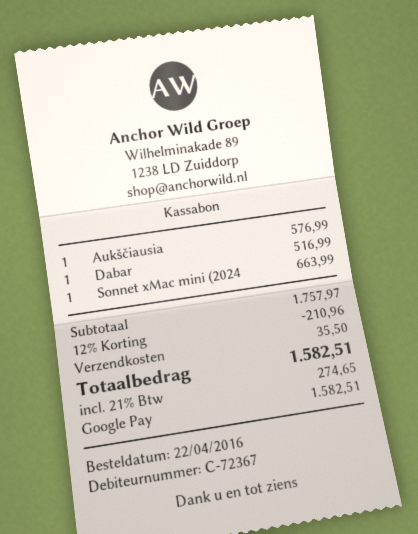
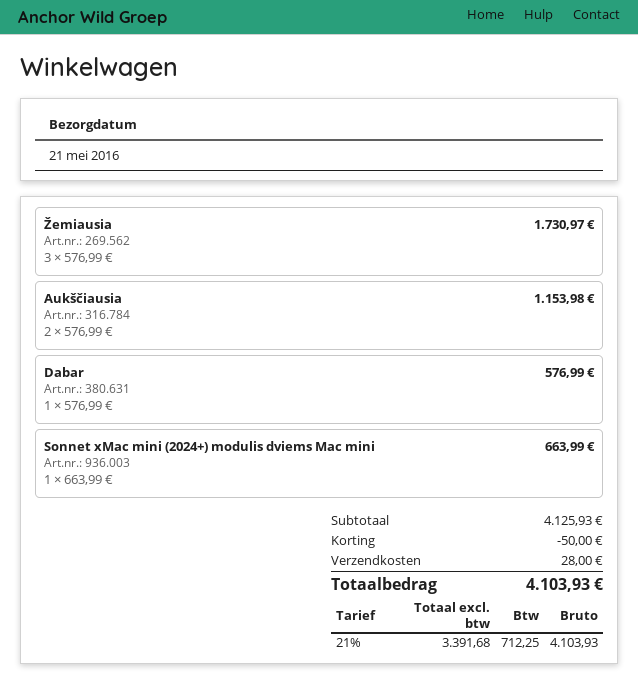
Aukščiausia: 1 x 576.99 = 576.99 -> 2 x 576.99 = 1153.98
Dabar: 1 x 516.99 = 516.99 -> 1 x 576.99 = 576.99
Žemiausia: none -> 3 x 576.99 = 1730.97
subtotal: 1757.97 -> 4125.93
discount: 210.96 -> 50.00
shipping: 35.50 -> 28.00
tax: 21% = 274.65 -> 21% = 712.25
total: 1582.51 -> 4103.93

